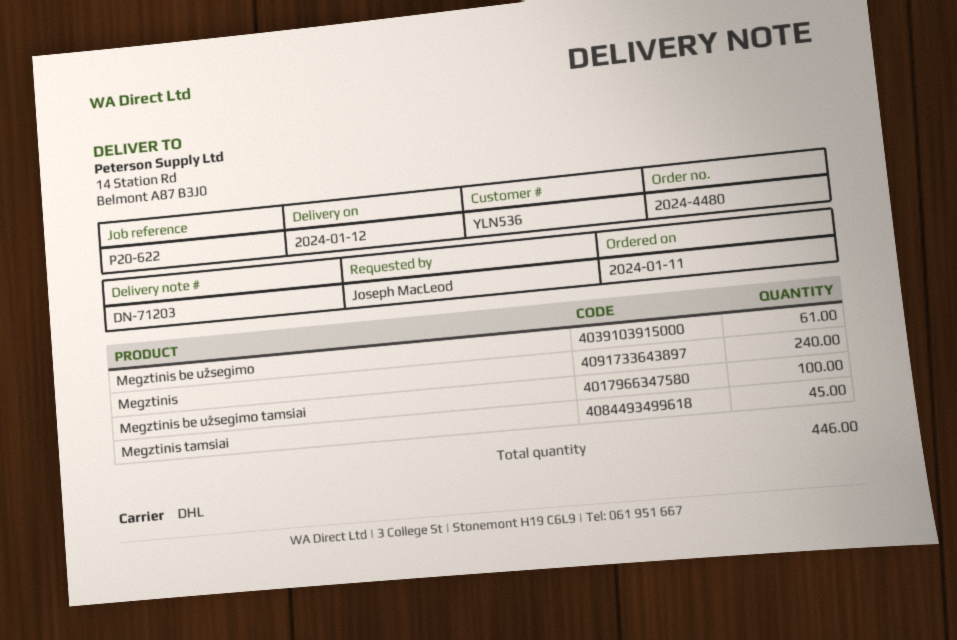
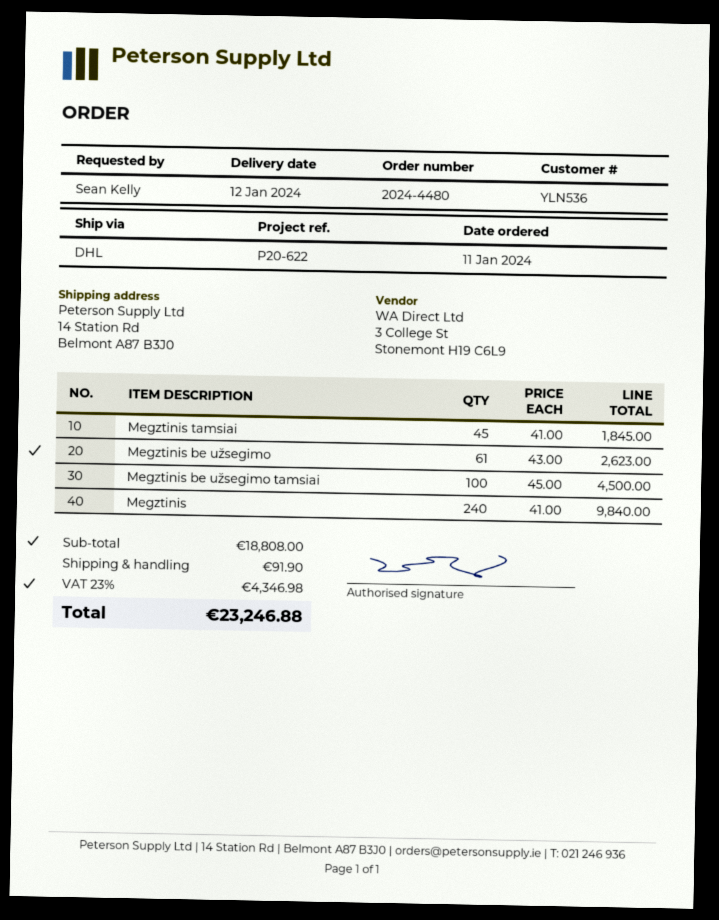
ordered by: Joseph MacLeod -> Sean Kelly

